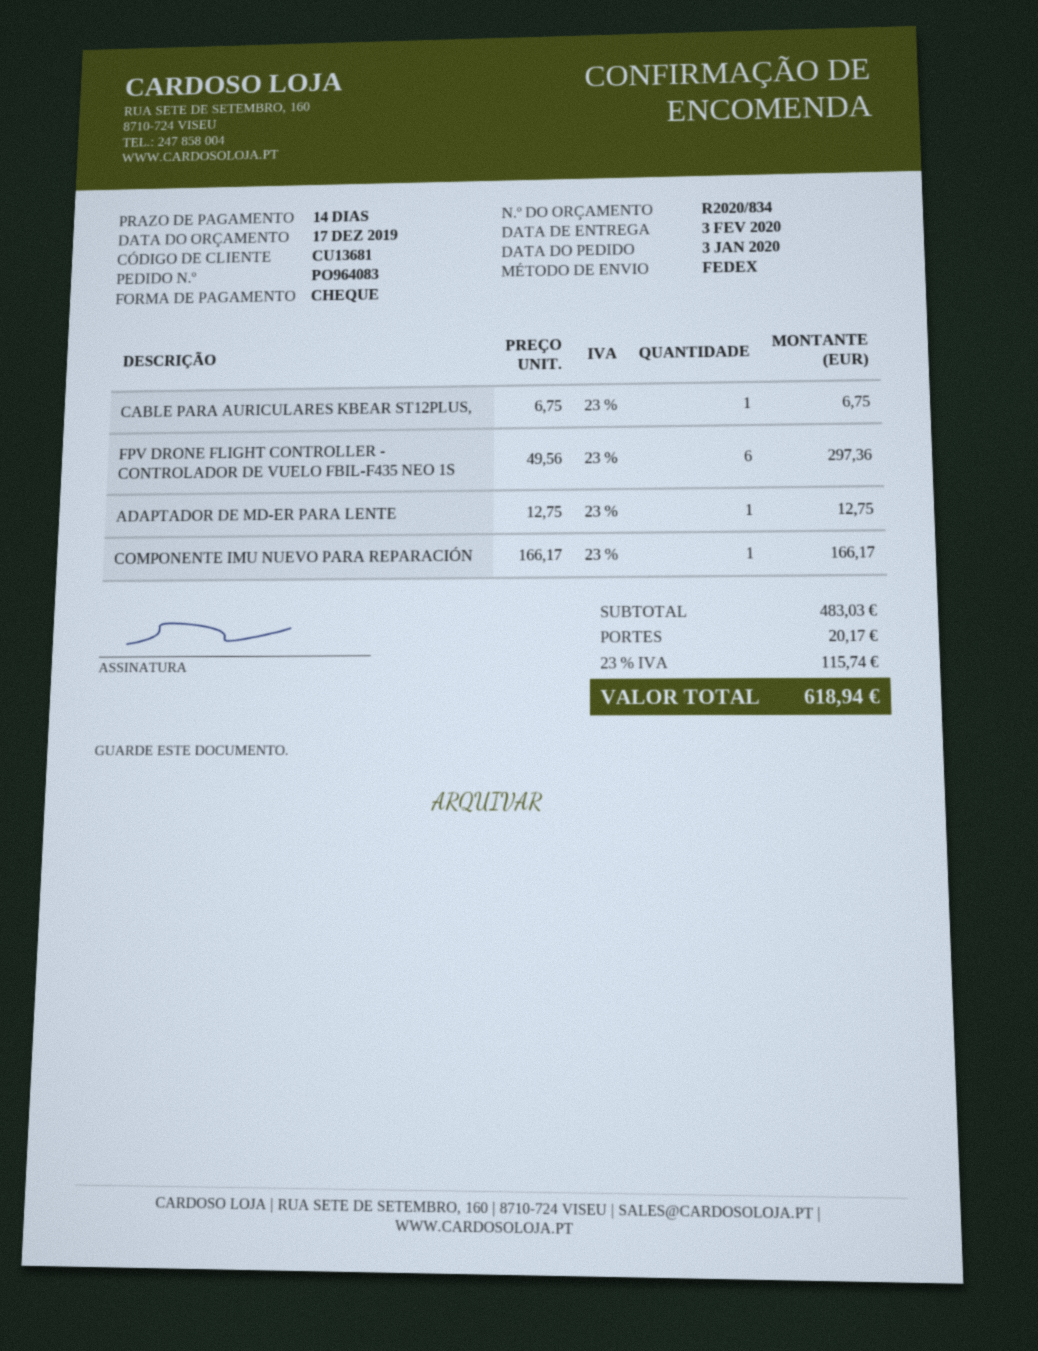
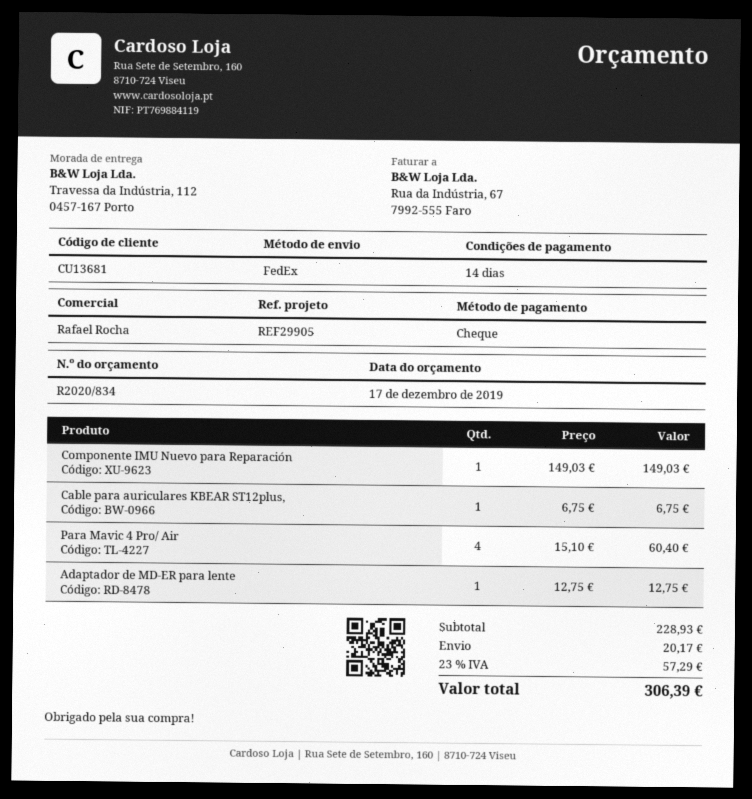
FPV DRONE FLIGHT CONTROLLER - CONTROLADOR DE VUELO FBIL-F435 NEO 1S: 6 x 49.56 = 297.36 -> none
COMPONENTE IMU NUEVO PARA REPARACIÓN: 1 x 166.17 = 166.17 -> 1 x 149.03 = 149.03
Para Mavic 4 Pro/ Air: none -> 4 x 15.10 = 60.40
subtotal: 483.03 -> 228.93
tax: 23% = 115.74 -> 23% = 57.29
total: 618.94 -> 306.39

